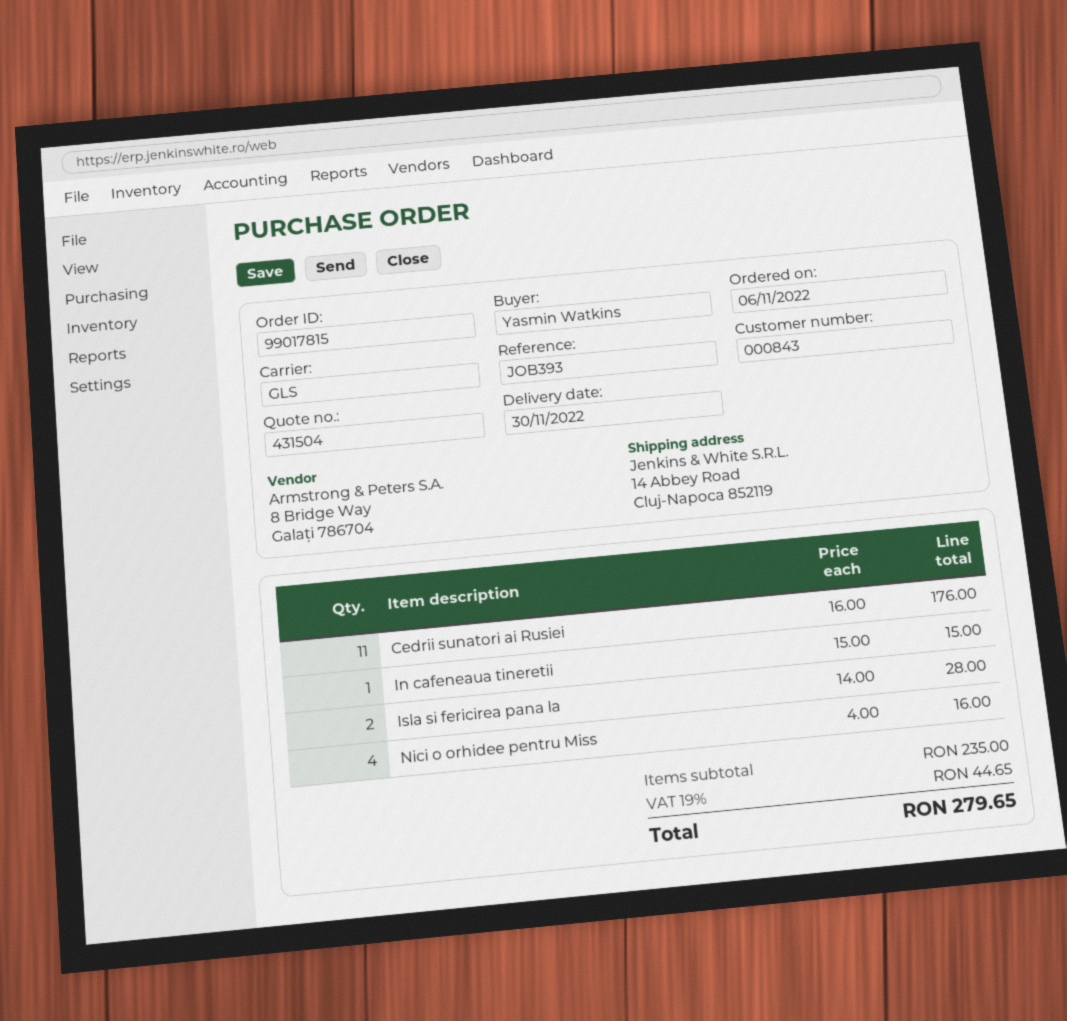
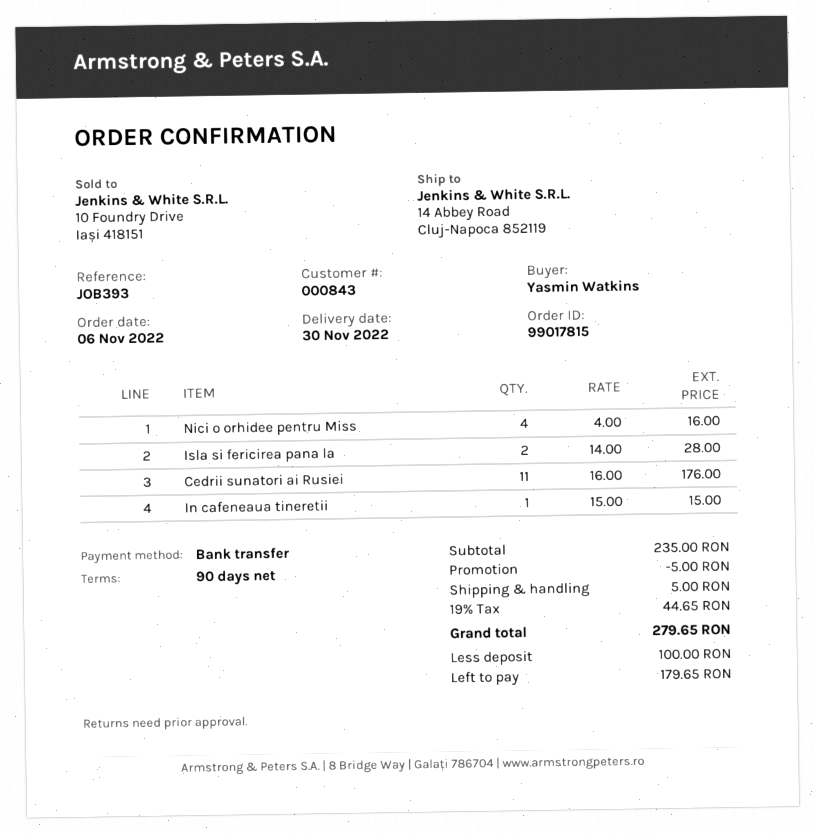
discount: none -> 5.00
shipping: none -> 5.00

